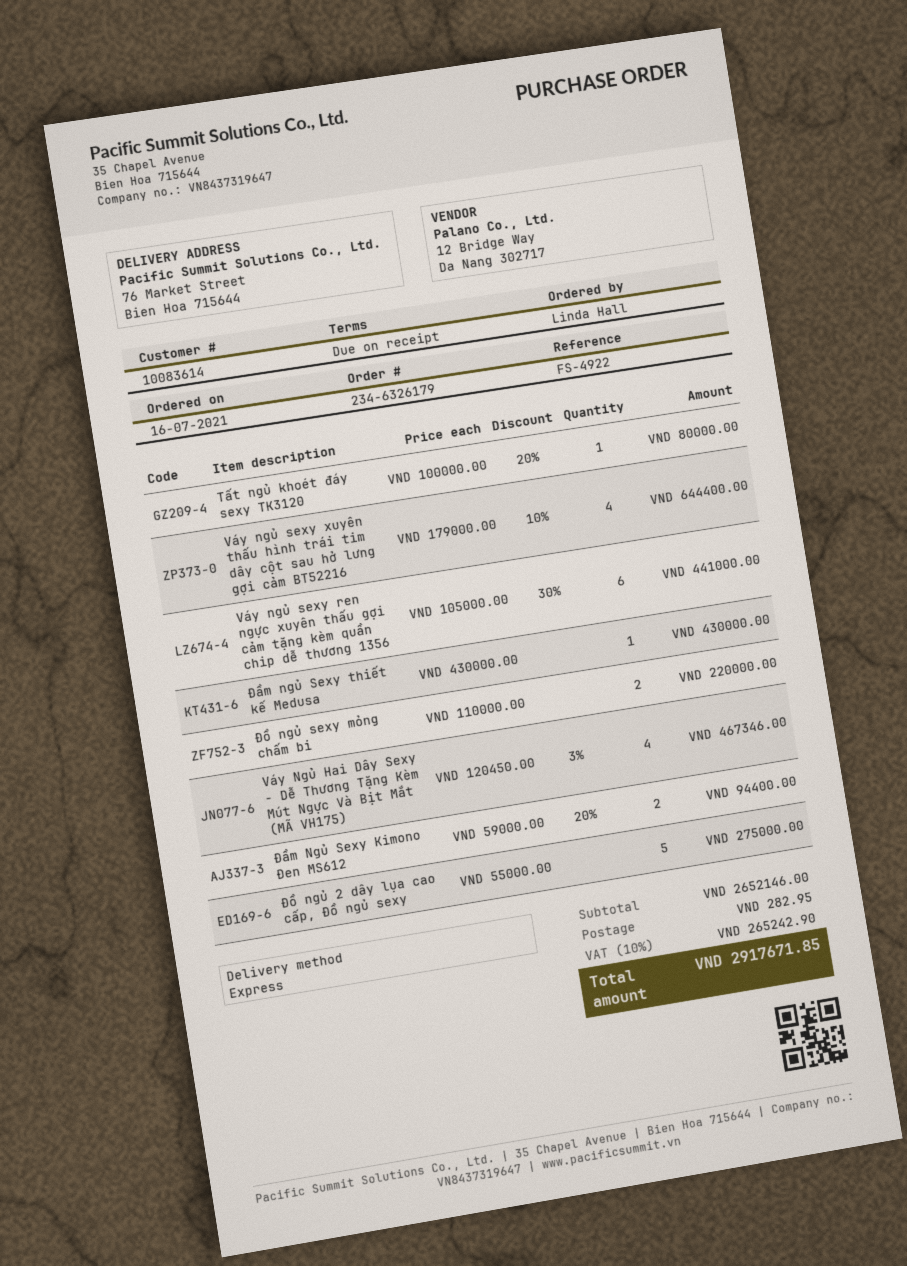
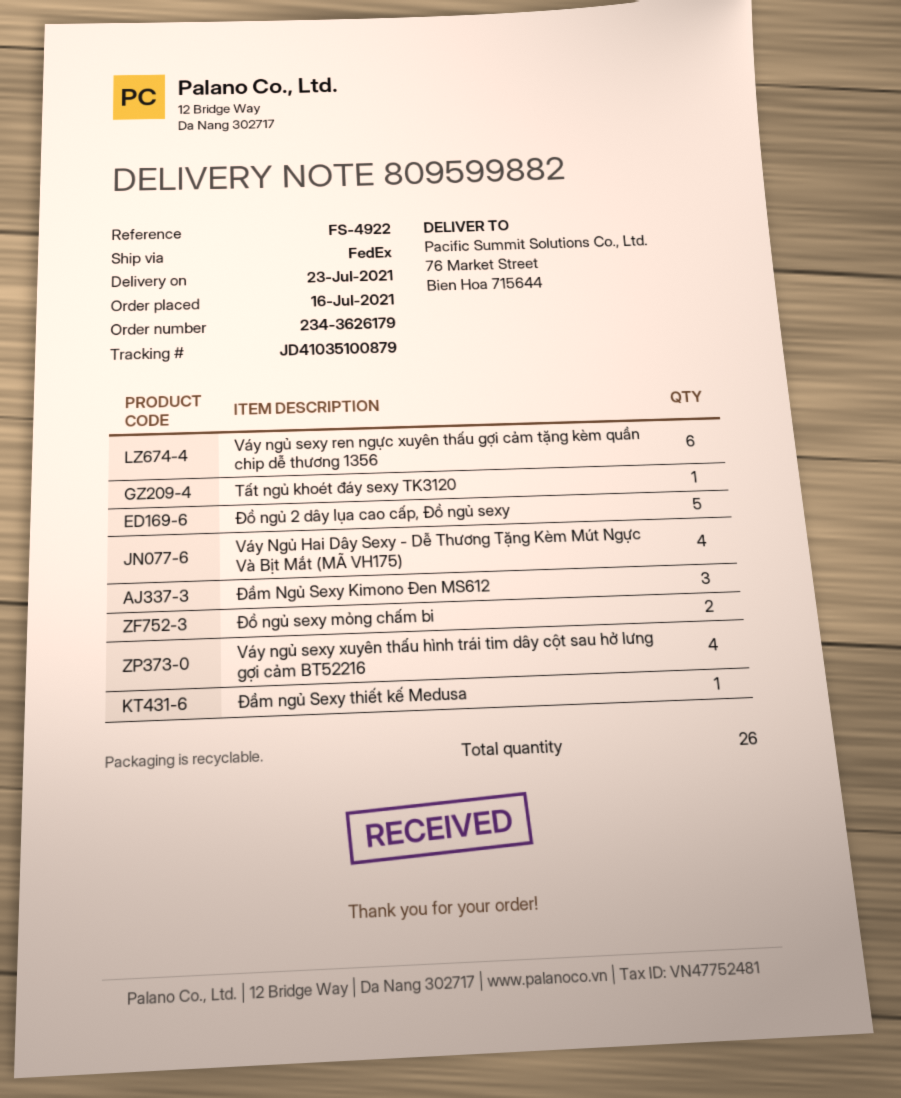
order number: 234-6326179 -> 234-3626179
shipping method: express -> FedEx
Đầm Ngủ Sexy Kimono Đen MS612: 2 -> 3

